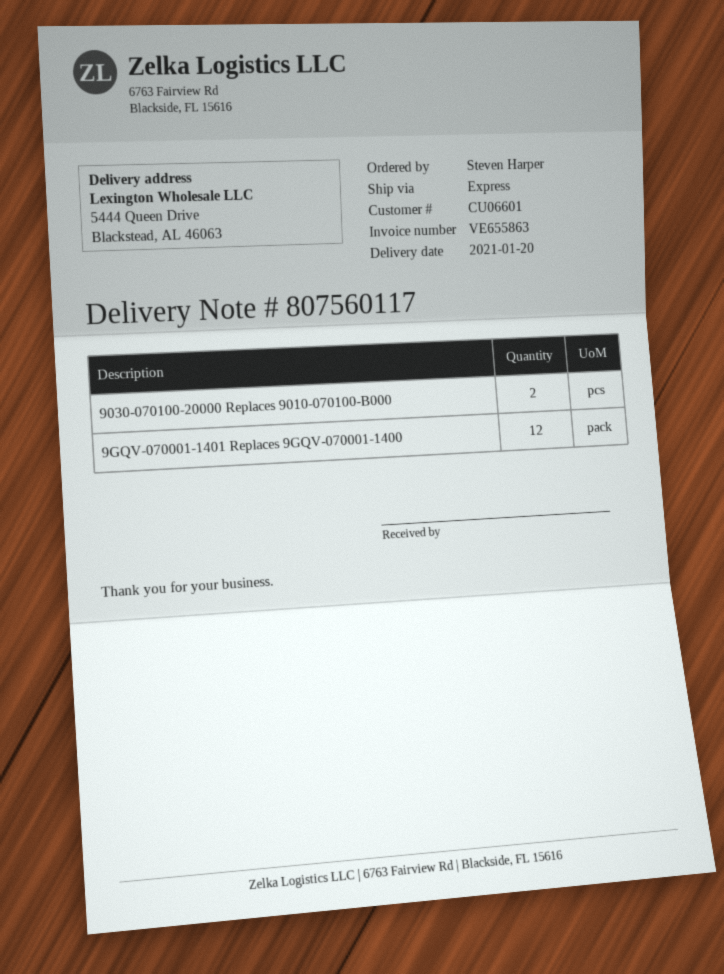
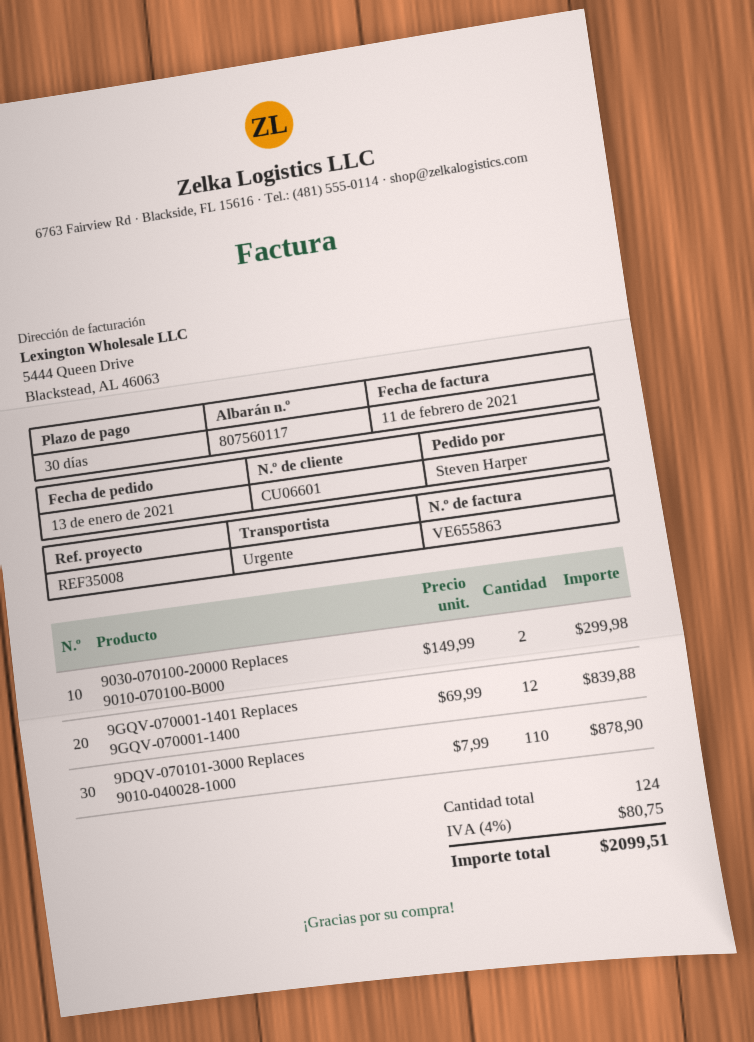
9DQV-070101-3000 Replaces 9010-040028-1000: none -> 110

